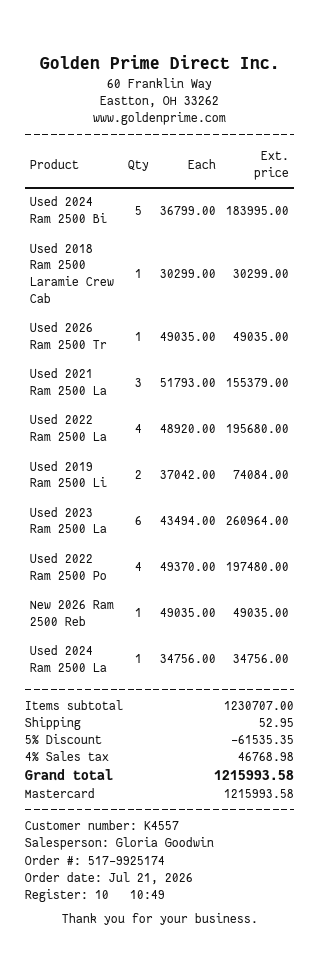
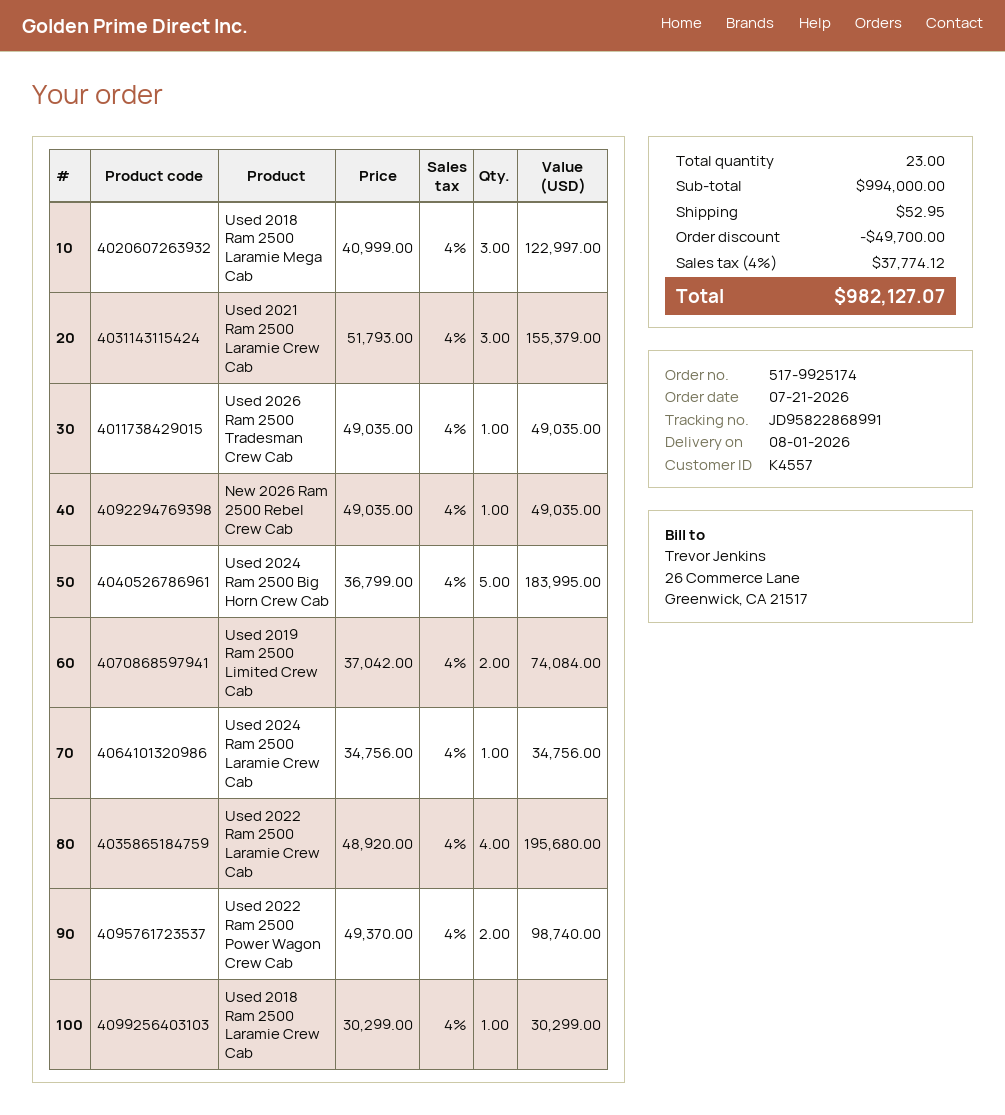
Used 2023 Ram 2500 La: 6 x 43494.00 = 260964.00 -> none
Used 2022 Ram 2500 Po: 4 x 49370.00 = 197480.00 -> 2 x 49370.00 = 98740.00
Used 2018 Ram 2500 Laramie Mega Cab: none -> 3 x 40999.00 = 122997.00
subtotal: 1230707.00 -> 994000.00
discount: 61535.35 -> 49700.00
tax: 4% = 46768.98 -> 4% = 37774.12
total: 1215993.58 -> 982127.07

